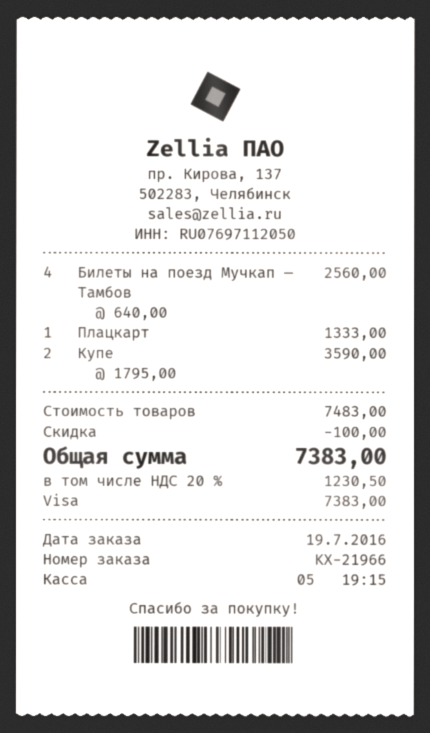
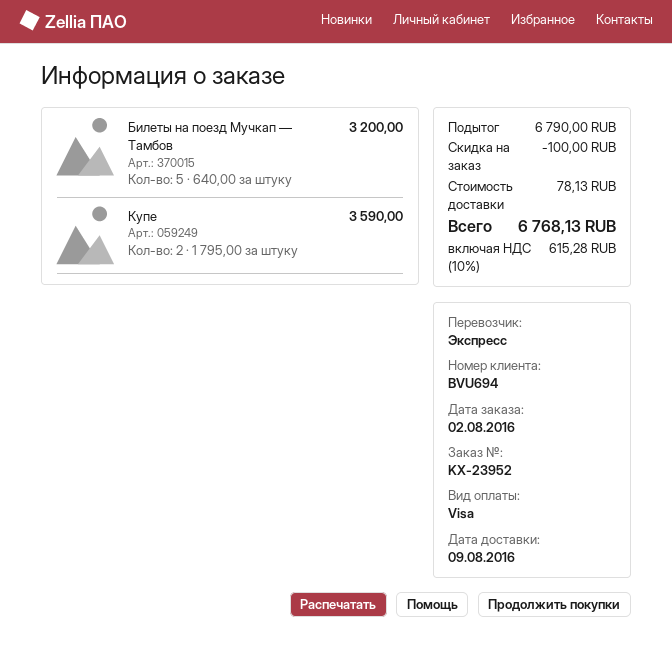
order number: KX-21966 -> KX-23952
order date: 2016-07-19 -> 2016-08-02
Билеты на поезд Мучкап — Тамбов: 4 x 640.00 = 2560.00 -> 5 x 640.00 = 3200.00
Плацкарт: 1 x 1333.00 = 1333.00 -> none
subtotal: 7483.00 -> 6790.00
shipping: none -> 78.13
tax: 20% = 1230.50 -> 10% = 615.28
total: 7383.00 -> 6768.13

